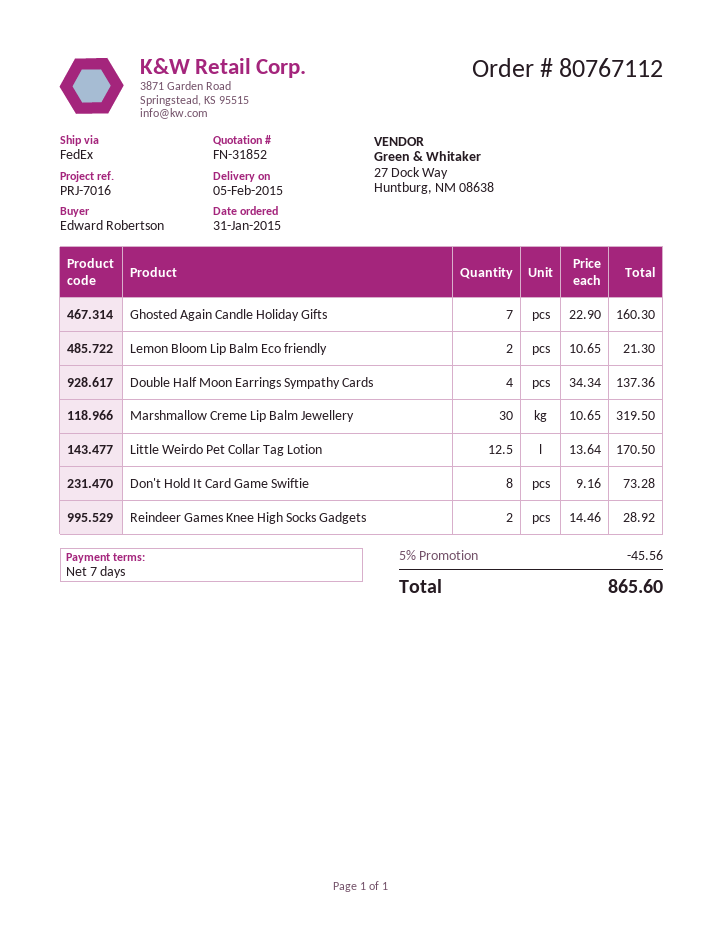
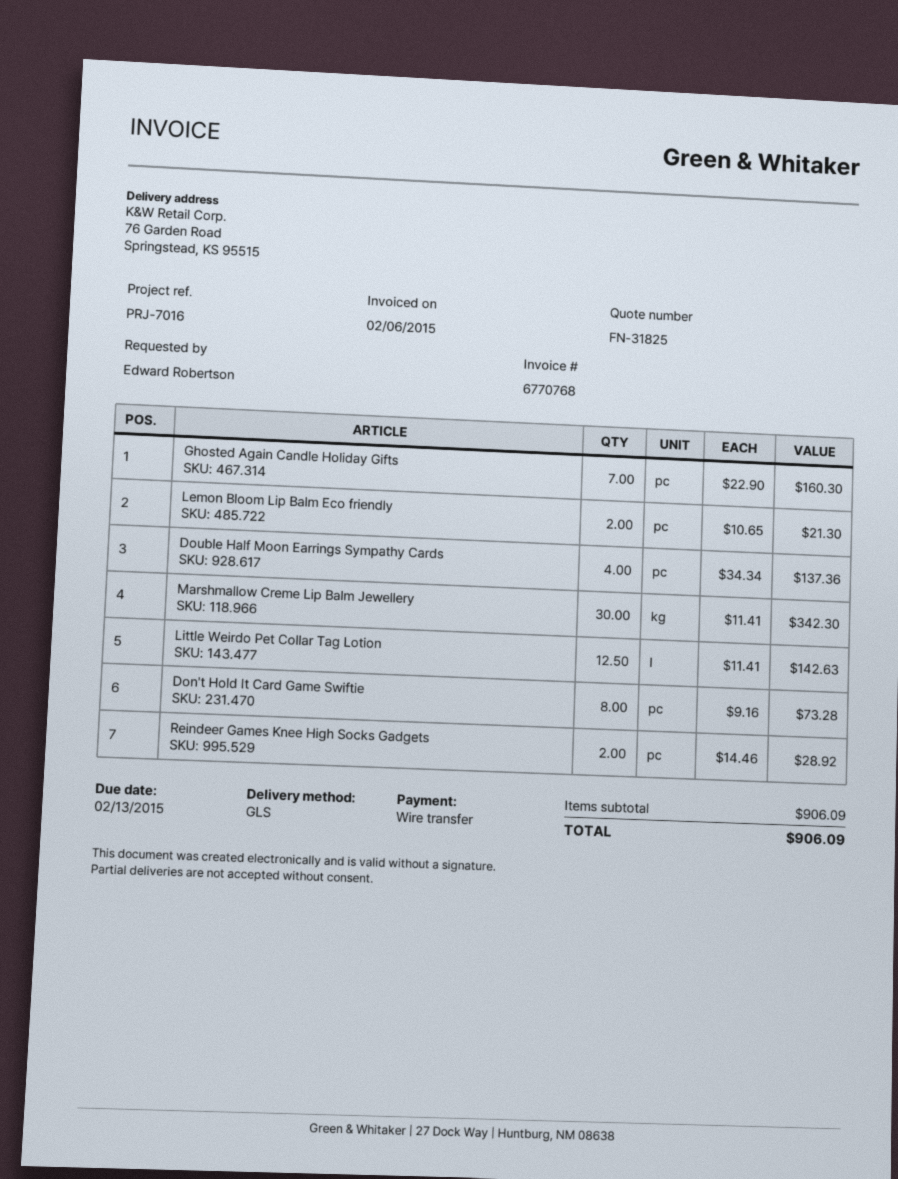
quote number: FN-31852 -> FN-31825
shipping method: FedEx -> GLS
Marshmallow Creme Lip Balm Jewellery: 30 x 10.65 = 319.50 -> 30 x 11.41 = 342.30
Little Weirdo Pet Collar Tag Lotion: 12.5 x 13.64 = 170.50 -> 12.5 x 11.41 = 142.63
discount: 5% = 45.56 -> none
total: 865.60 -> 906.09

